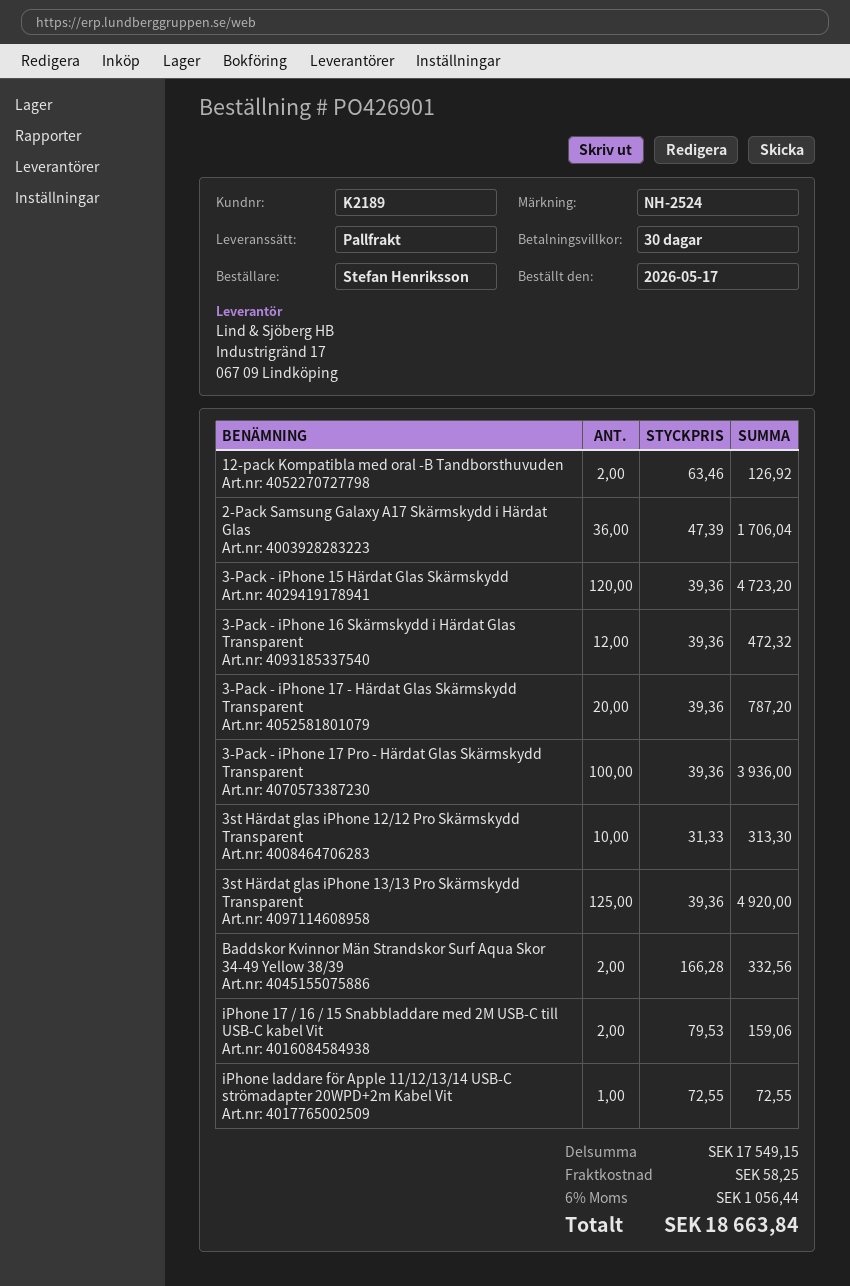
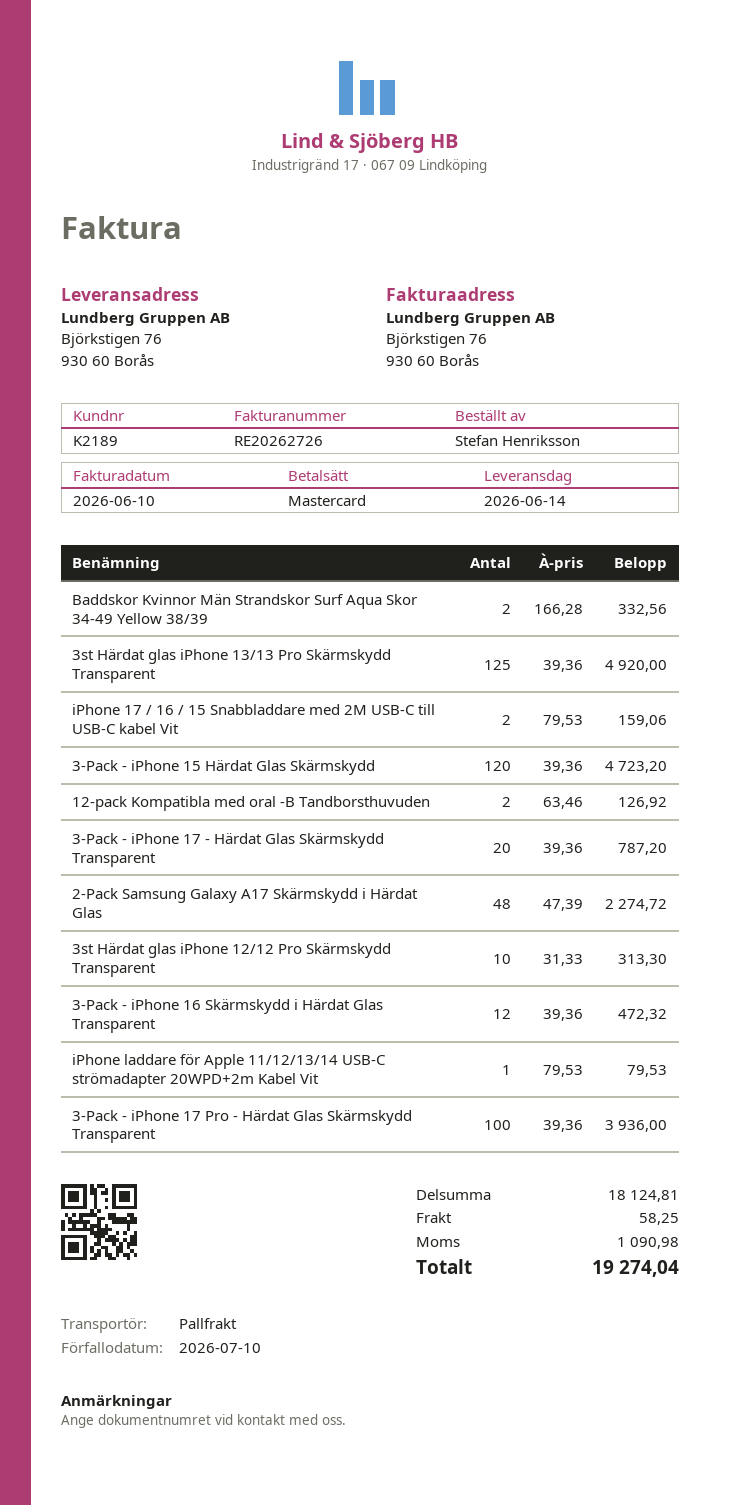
2-Pack Samsung Galaxy A17 Skärmskydd i Härdat Glas: 36 x 47.39 = 1706.04 -> 48 x 47.39 = 2274.72
iPhone laddare för Apple 11/12/13/14 USB-C strömadapter 20WPD+2m Kabel Vit: 1 x 72.55 = 72.55 -> 1 x 79.53 = 79.53
subtotal: 17549.15 -> 18124.81
tax: 1056.44 -> 1090.98
total: 18663.84 -> 19274.04

